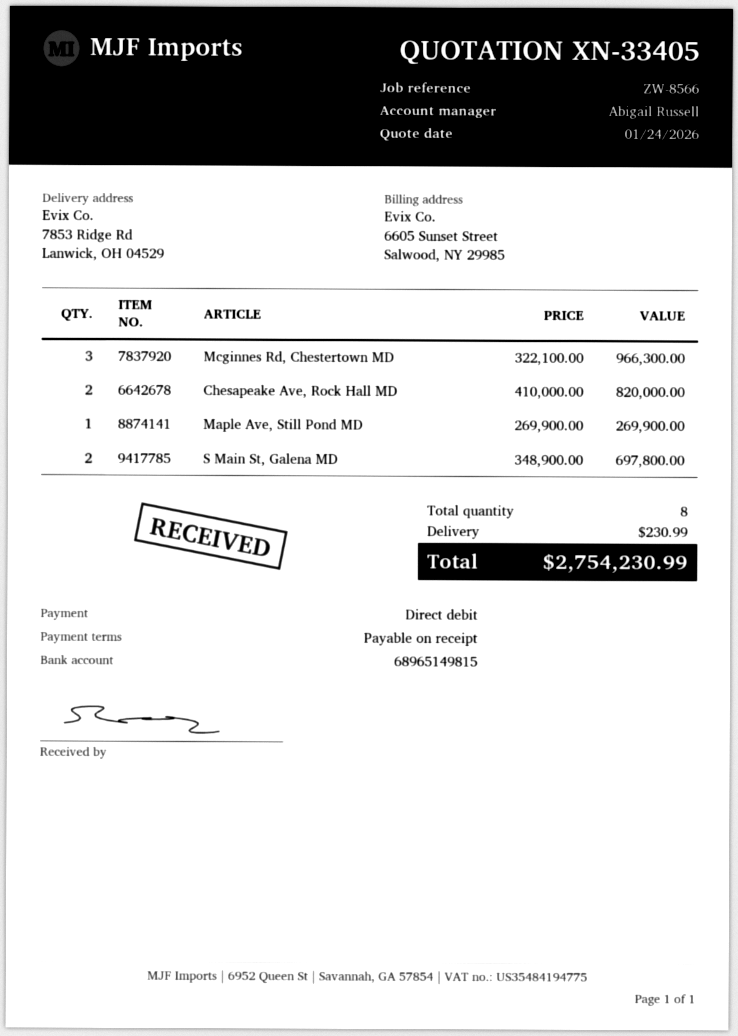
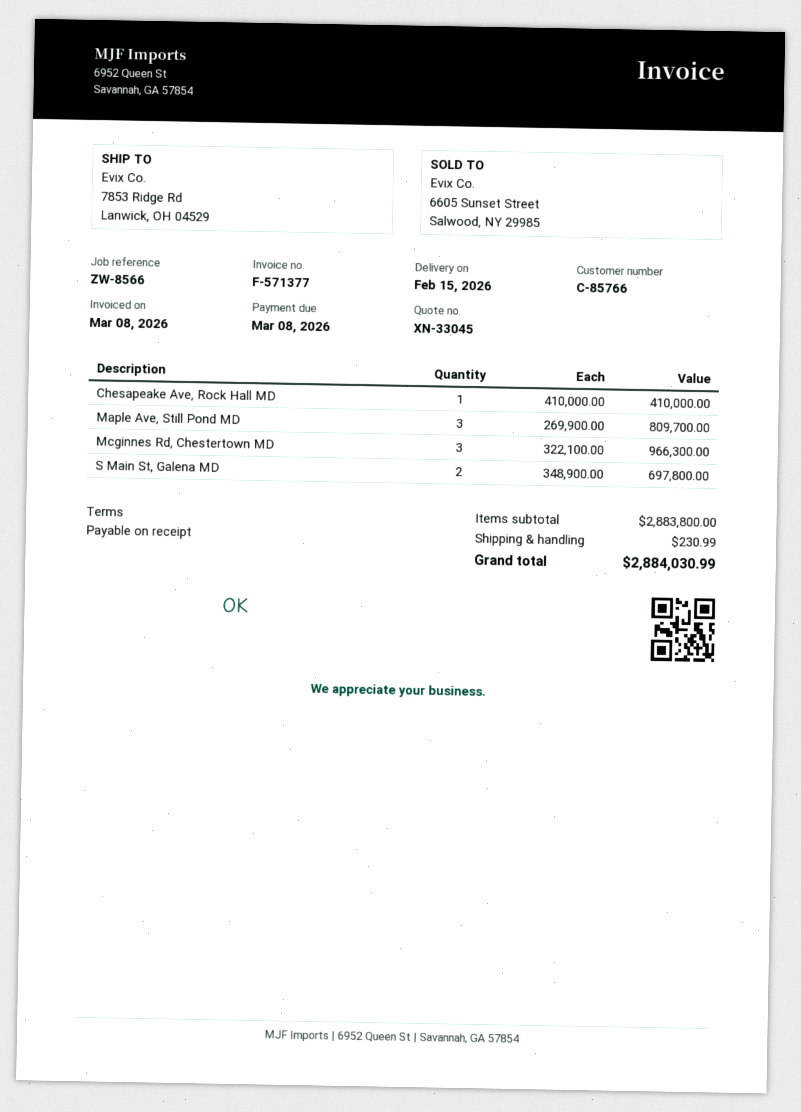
quote number: XN-33405 -> XN-33045
Chesapeake Ave, Rock Hall MD: 2 x 410000.00 = 820000.00 -> 1 x 410000.00 = 410000.00
Maple Ave, Still Pond MD: 1 x 269900.00 = 269900.00 -> 3 x 269900.00 = 809700.00
total: 2754230.99 -> 2884030.99

